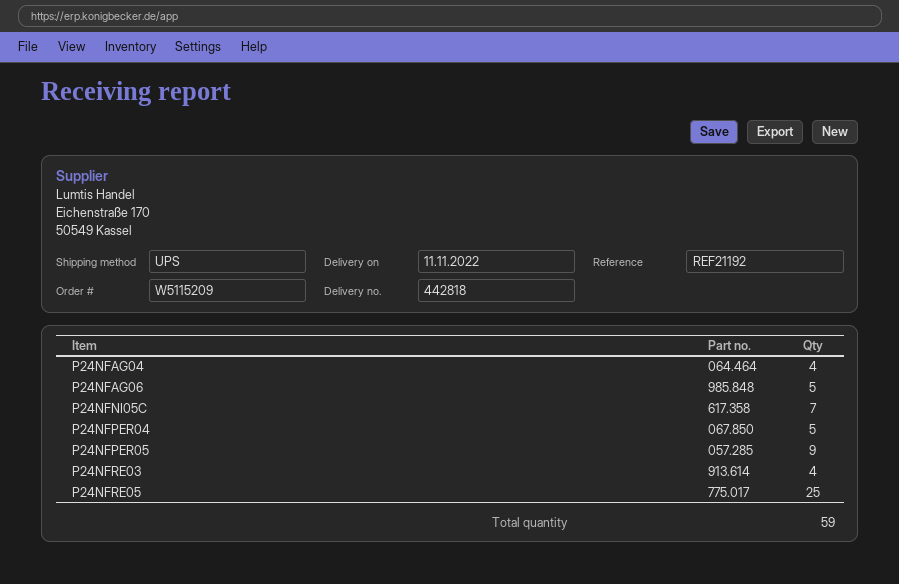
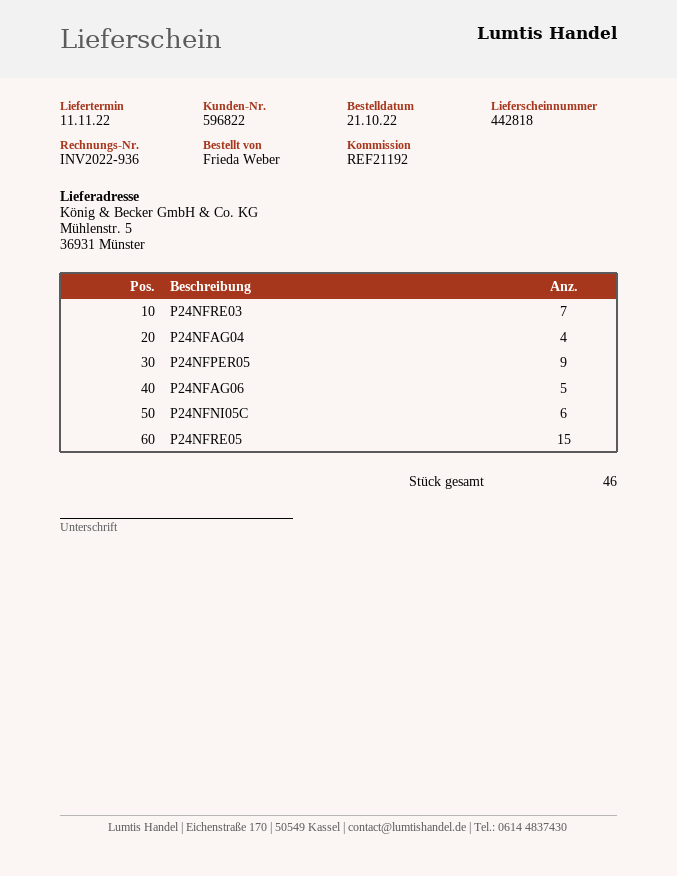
P24NFNI05C: 7 -> 6
P24NFPER04: 5 -> none
P24NFRE03: 4 -> 7
P24NFRE05: 25 -> 15
total quantity: 59 -> 46

